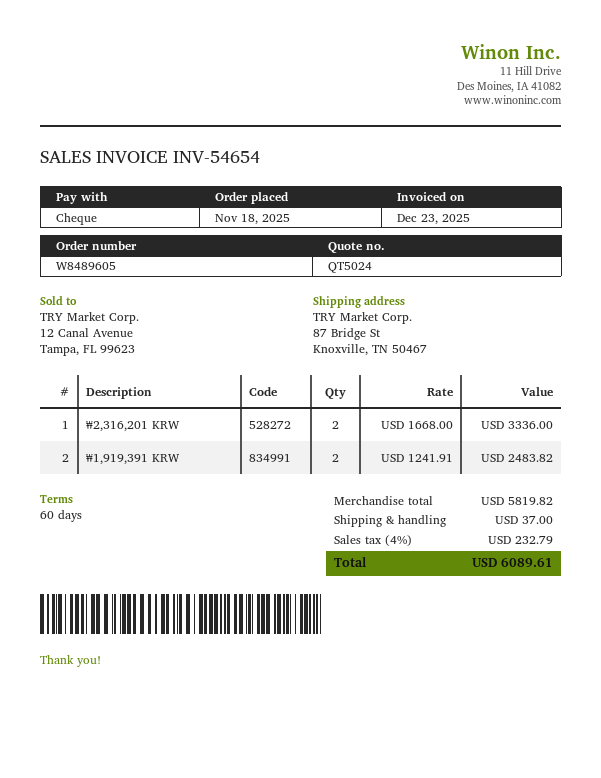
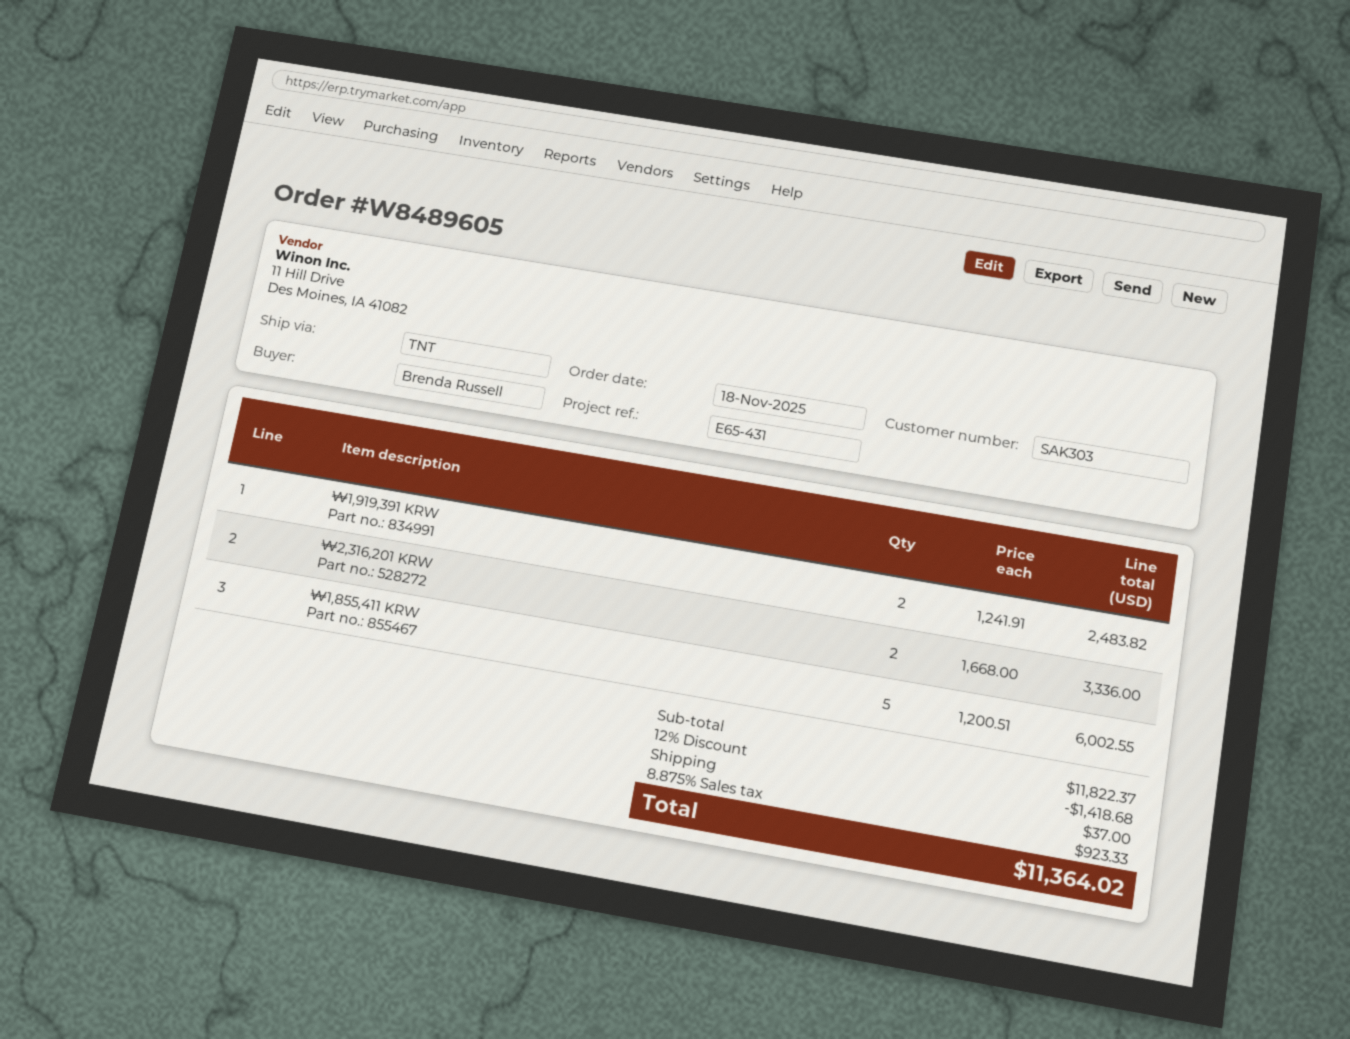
₩1,855,411 KRW: none -> 5 x 1200.51 = 6002.55
subtotal: 5819.82 -> 11822.37
discount: none -> 12% = 1418.68
tax: 4% = 232.79 -> 8.875% = 923.33
total: 6089.61 -> 11364.02

